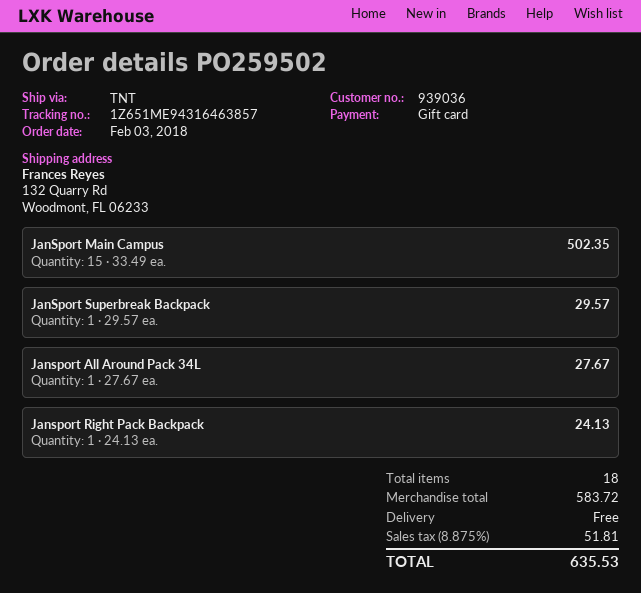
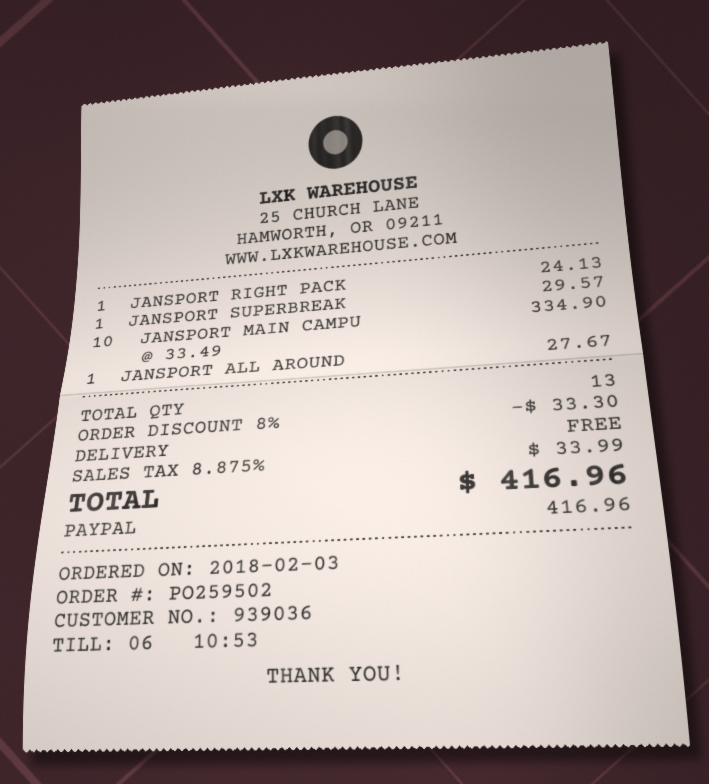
payment method: gift card -> PayPal
JanSport Main Campus: 15 x 33.49 = 502.35 -> 10 x 33.49 = 334.90
total quantity: 18 -> 13
discount: none -> 8% = 33.30
tax: 8.875% = 51.81 -> 8.875% = 33.99
total: 635.53 -> 416.96

